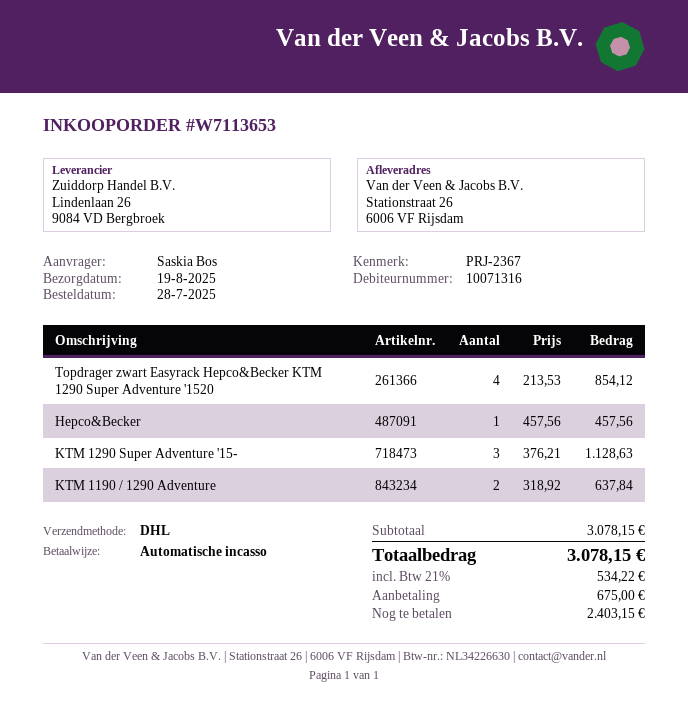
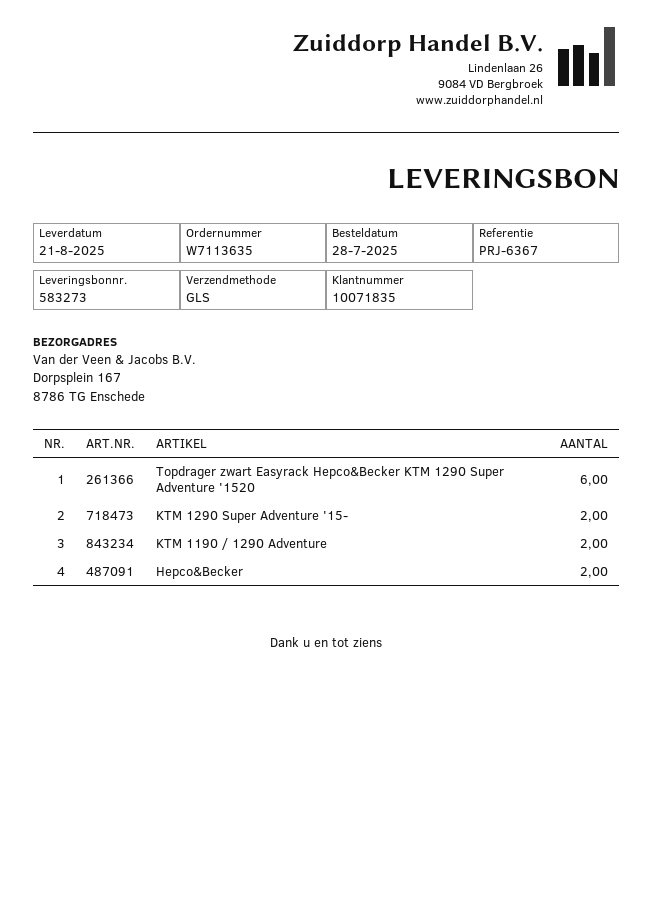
order number: W7113653 -> W7113635
delivery date: 2025-08-19 -> 2025-08-21
customer number: 10071316 -> 10071835
reference: PRJ-2367 -> PRJ-6367
shipping method: DHL -> GLS
ship to: Stationstraat 26, 6006 VF Rijsdam -> Dorpsplein 167, 8786 TG Enschede
Topdrager zwart Easyrack Hepco&Becker KTM 1290 Super Adventure '1520: 4 -> 6
Hepco&Becker: 1 -> 2
KTM 1290 Super Adventure '15-: 3 -> 2

